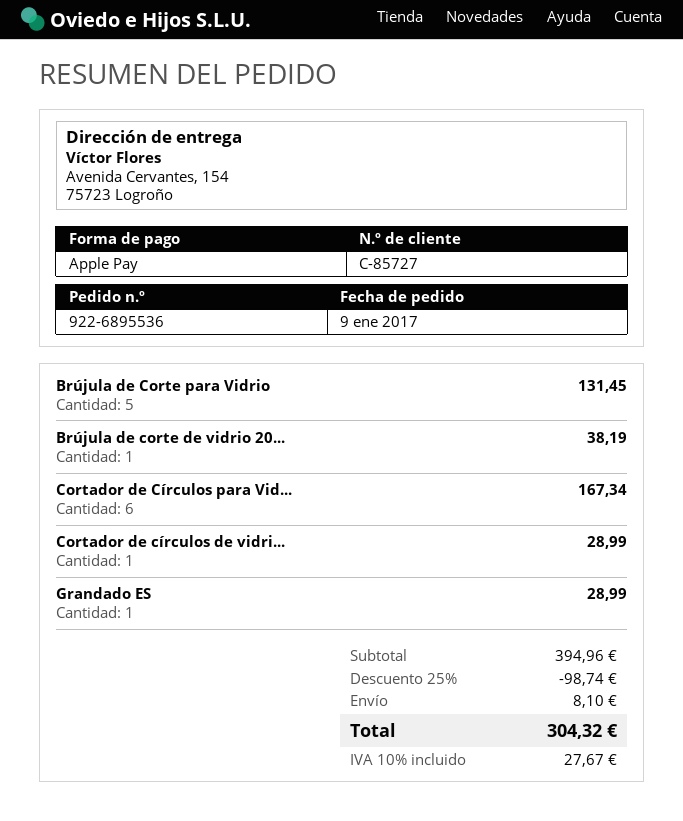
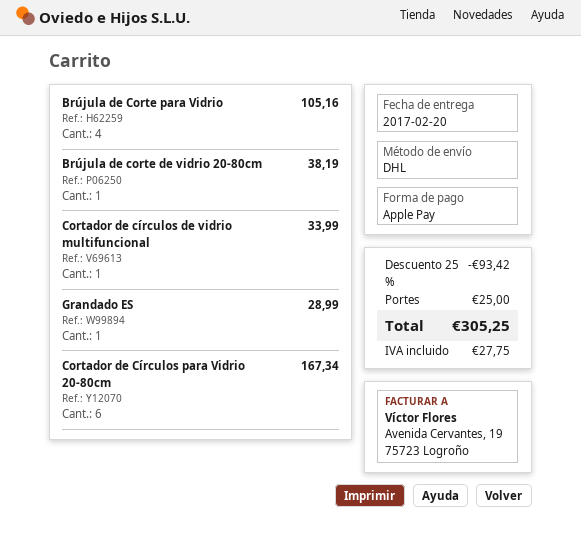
Brújula de Corte para Vidrio: 5 for 131.45 -> 4 for 105.16
Cortador de círculos de vidri...: 1 for 28.99 -> 1 for 33.99
discount: 25% = 98.74 -> 25% = 93.42
shipping: 8.10 -> 25.00
tax: 27.67 -> 27.75
total: 304.32 -> 305.25

